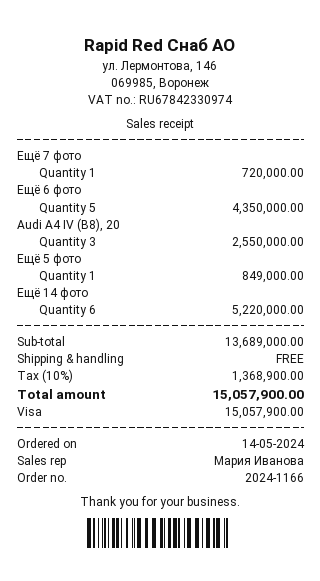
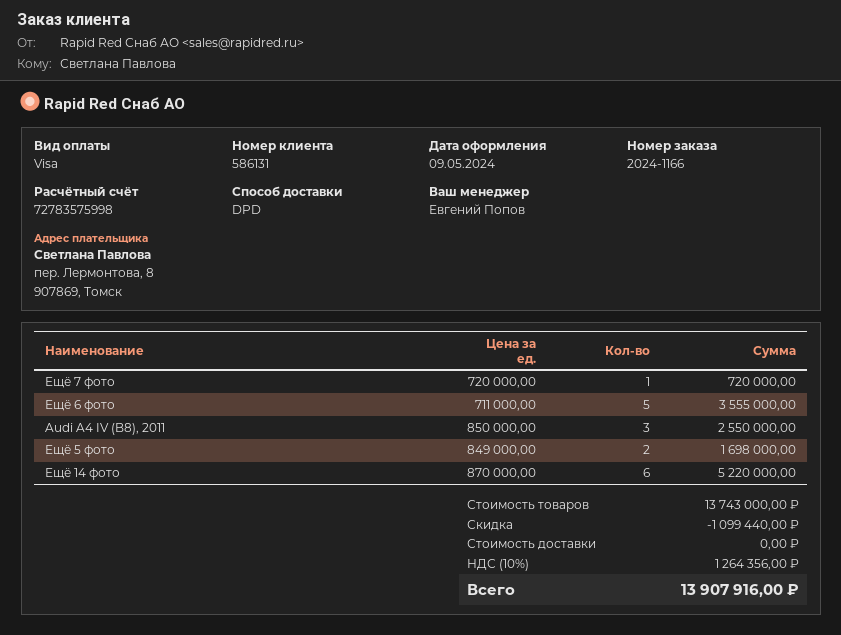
order date: 2024-05-14 -> 2024-05-09
sales rep: Мария Иванова -> Евгений Попов
Ещё 6 фото: 5 for 4350000.00 -> 5 for 3555000.00
Ещё 5 фото: 1 for 849000.00 -> 2 for 1698000.00
subtotal: 13689000.00 -> 13743000.00
discount: none -> 1099440.00
tax: 10% = 1368900.00 -> 10% = 1264356.00
total: 15057900.00 -> 13907916.00

